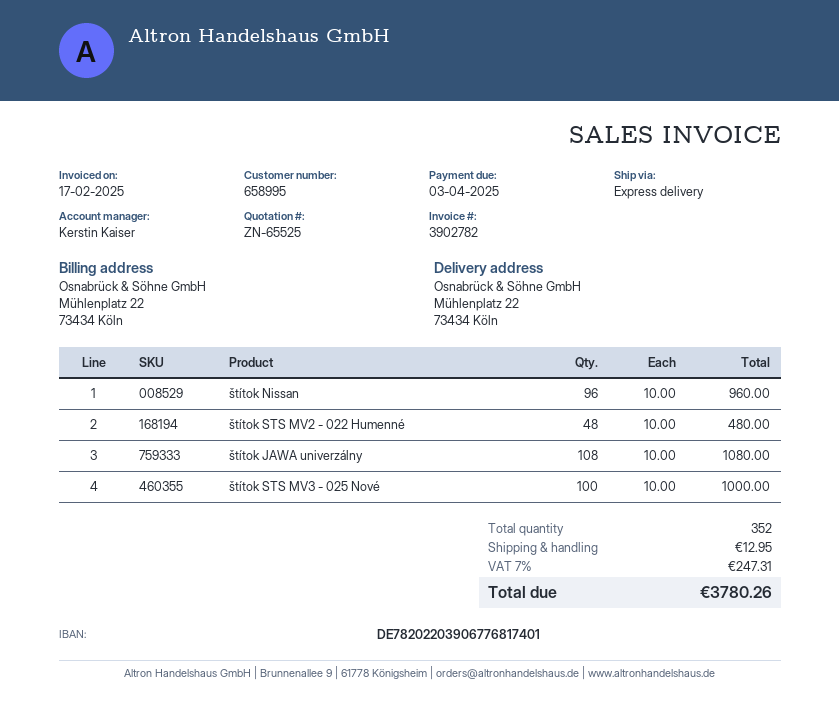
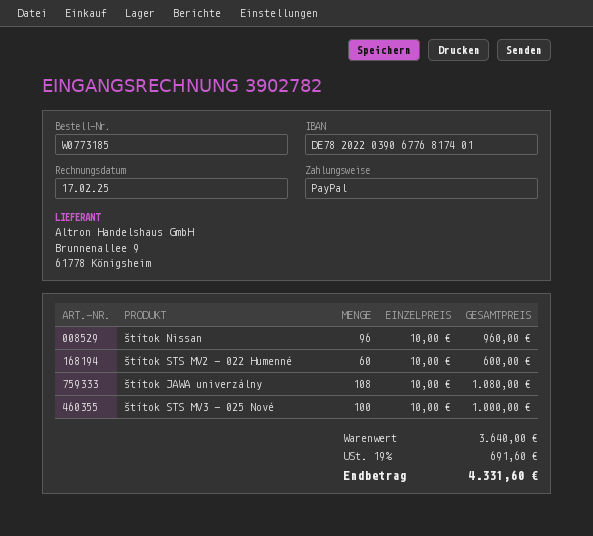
štítok STS MV2 - 022 Humenné: 48 x 10.00 = 480.00 -> 60 x 10.00 = 600.00
shipping: 12.95 -> none
tax: 7% = 247.31 -> 19% = 691.60
total: 3780.26 -> 4331.60

